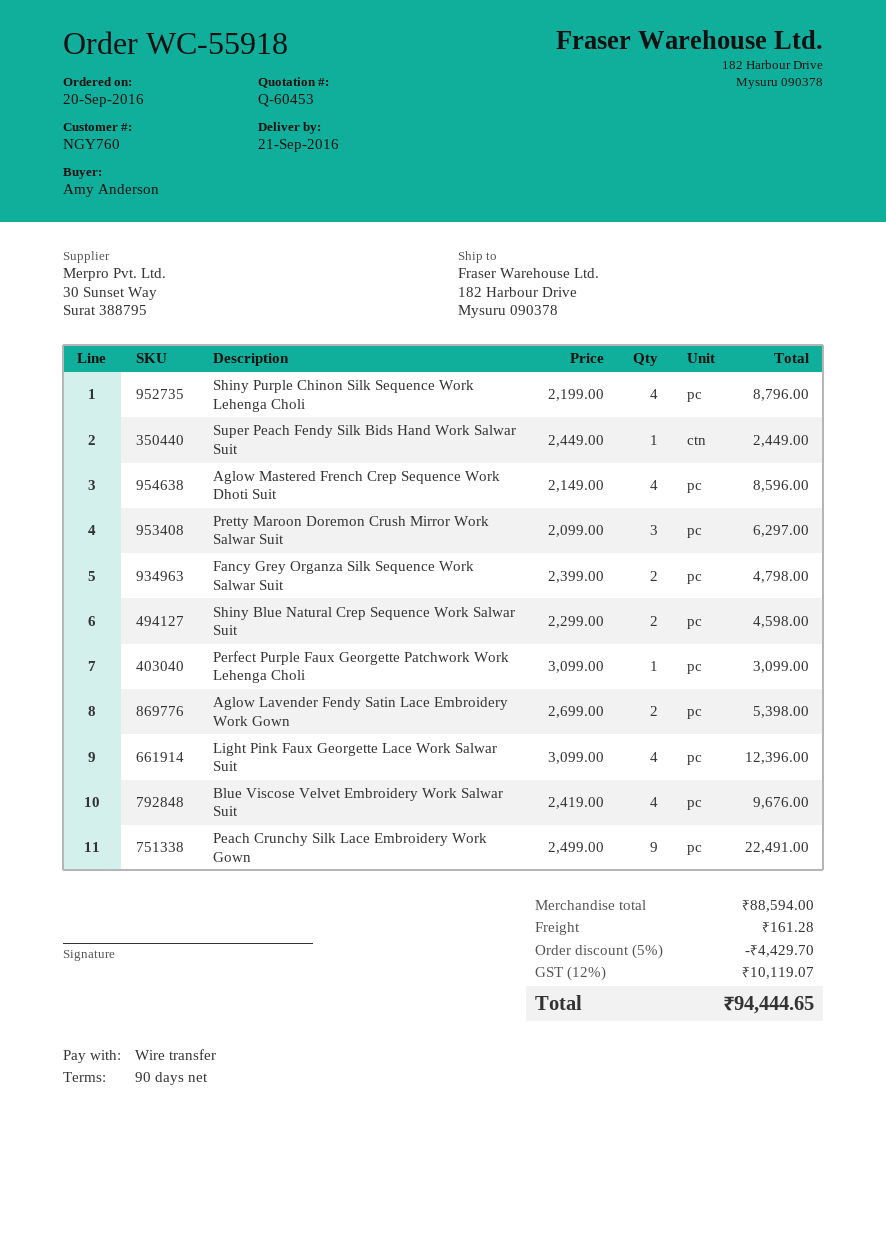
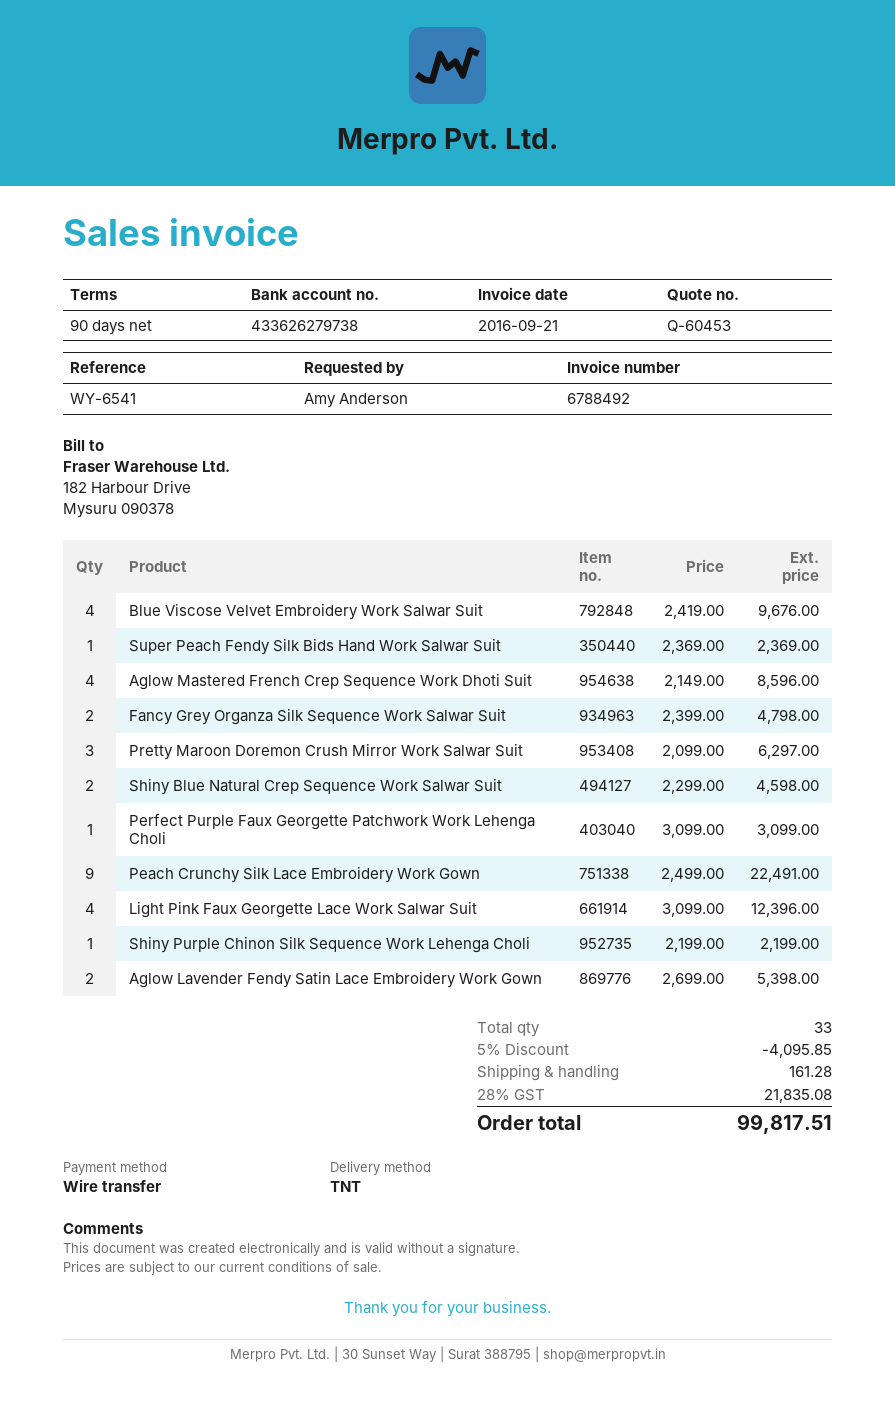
Shiny Purple Chinon Silk Sequence Work Lehenga Choli: 4 x 2199.00 = 8796.00 -> 1 x 2199.00 = 2199.00
Super Peach Fendy Silk Bids Hand Work Salwar Suit: 1 x 2449.00 = 2449.00 -> 1 x 2369.00 = 2369.00
discount: 5% = 4429.70 -> 5% = 4095.85
tax: 12% = 10119.07 -> 28% = 21835.08
total: 94444.65 -> 99817.51

